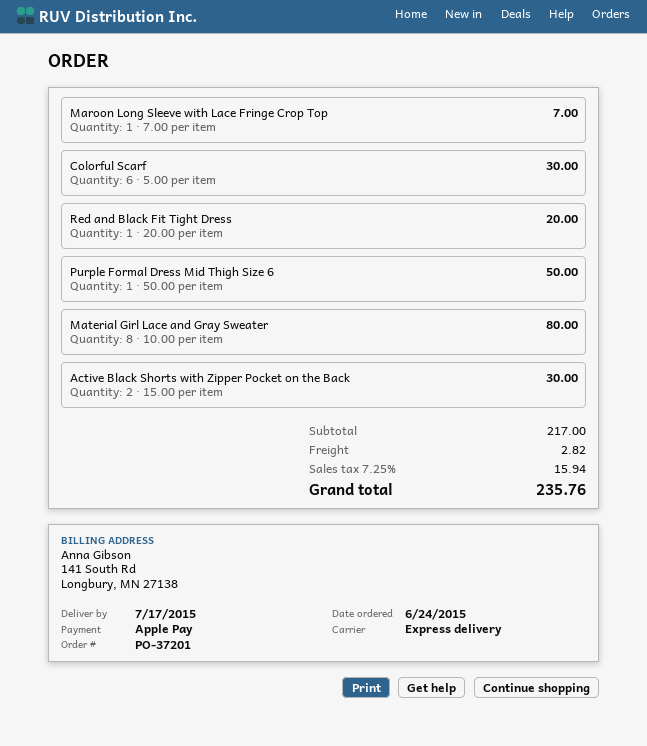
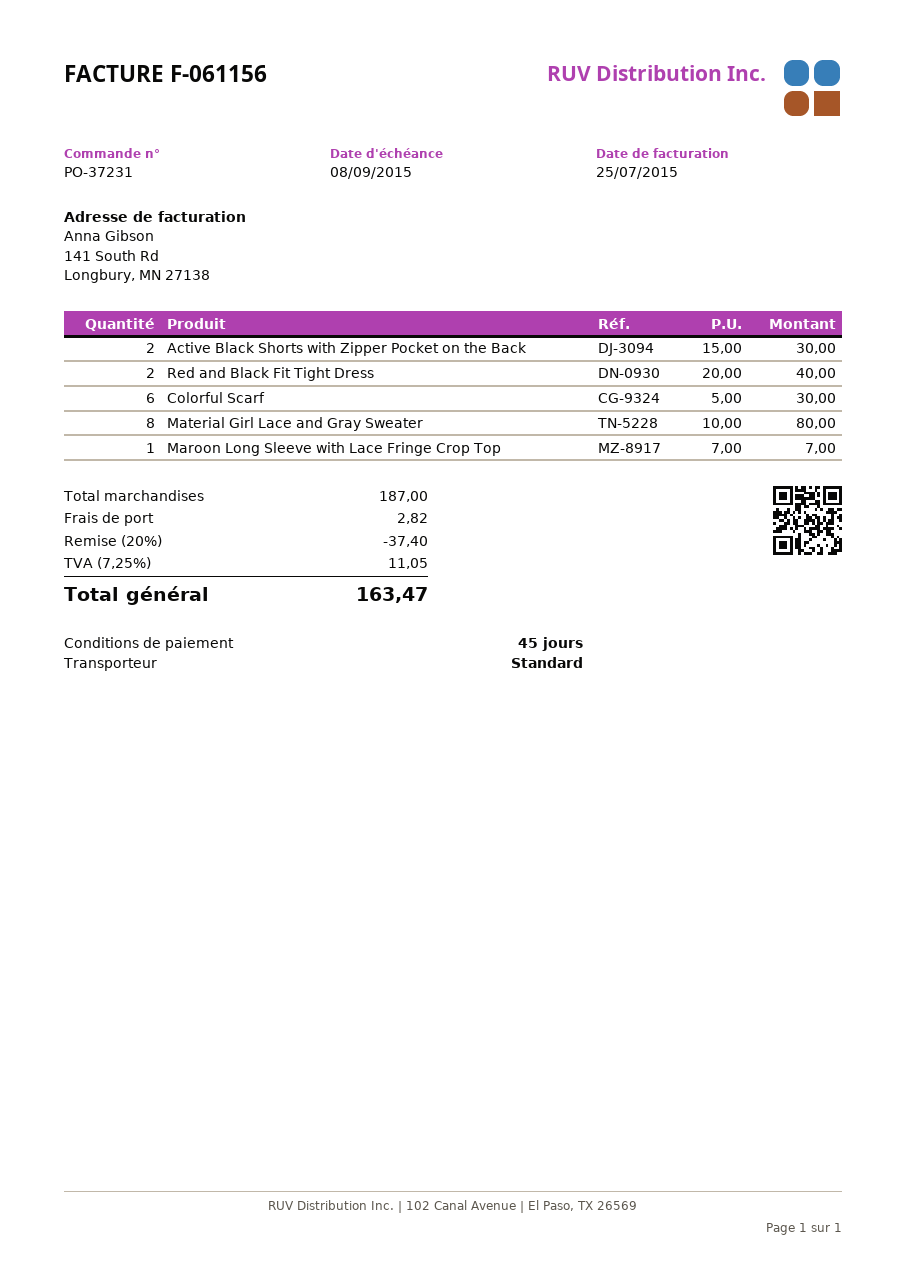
order number: PO-37201 -> PO-37231
shipping method: express -> standard
Red and Black Fit Tight Dress: 1 x 20.00 = 20.00 -> 2 x 20.00 = 40.00
Purple Formal Dress Mid Thigh Size 6: 1 x 50.00 = 50.00 -> none
subtotal: 217.00 -> 187.00
discount: none -> 20% = 37.40
tax: 7.25% = 15.94 -> 7.25% = 11.05
total: 235.76 -> 163.47

